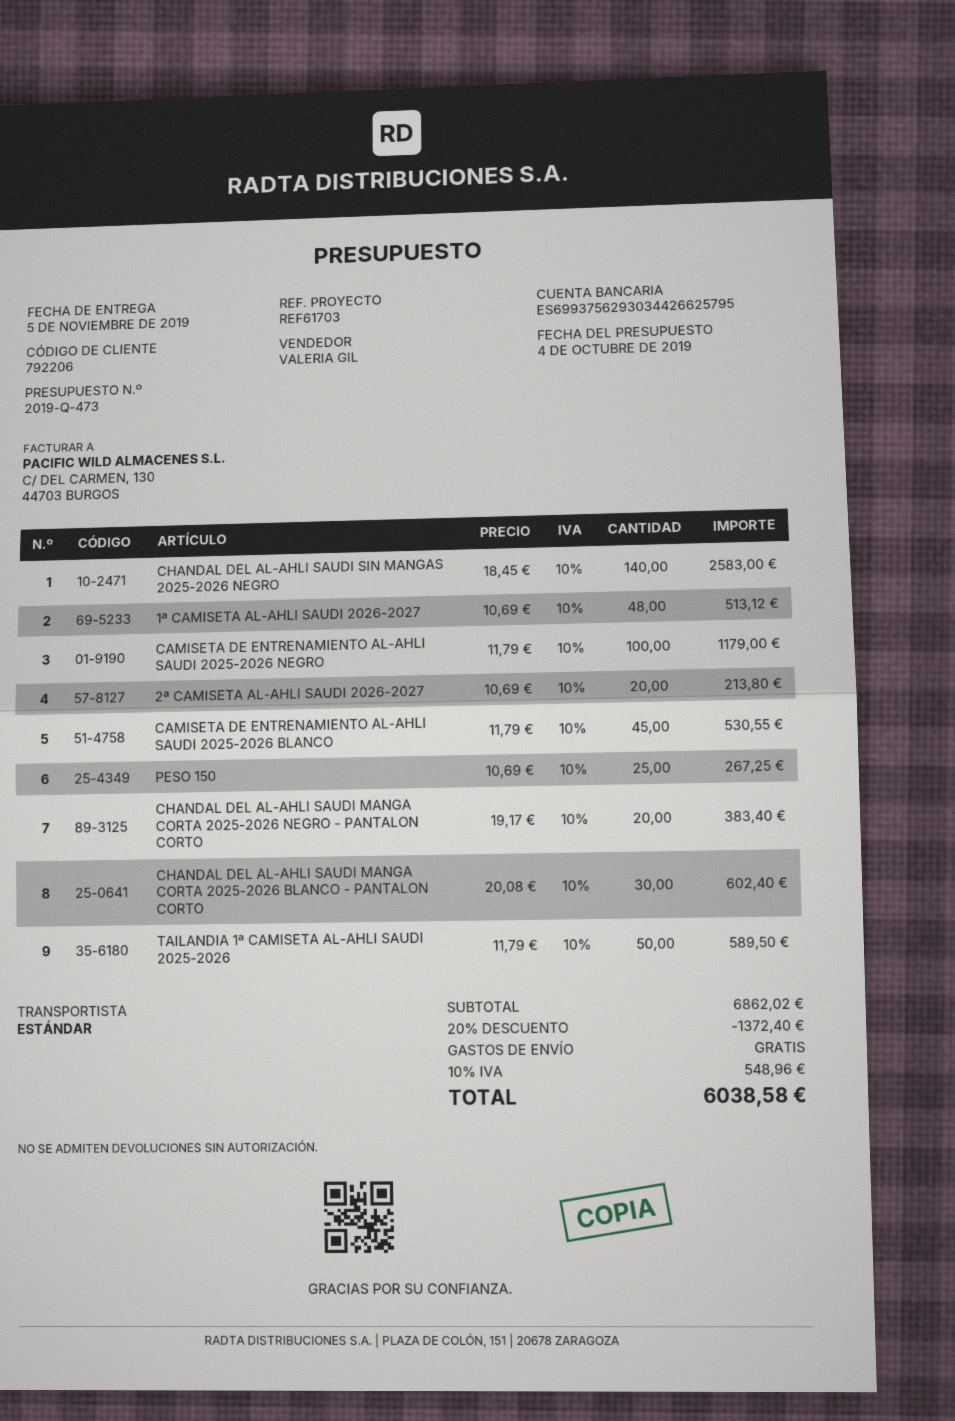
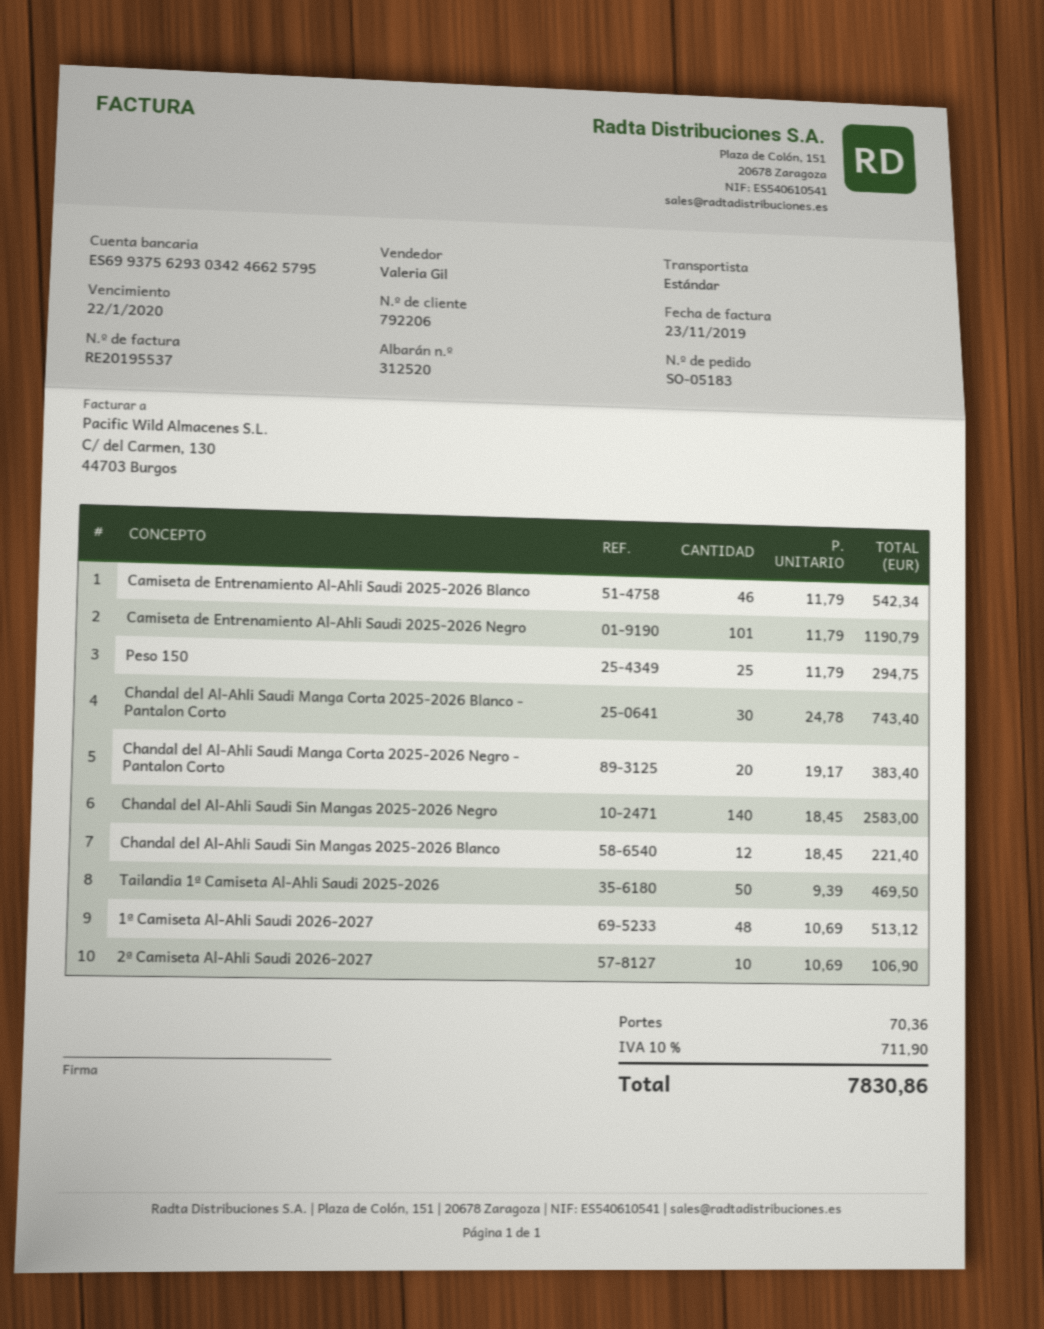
bank account: ES6993756293034426625795 -> ES6993756293034246625795
CAMISETA DE ENTRENAMIENTO AL-AHLI SAUDI 2025-2026 NEGRO: 100 x 11.79 = 1179.00 -> 101 x 11.79 = 1190.79
2ª CAMISETA AL-AHLI SAUDI 2026-2027: 20 x 10.69 = 213.80 -> 10 x 10.69 = 106.90
CAMISETA DE ENTRENAMIENTO AL-AHLI SAUDI 2025-2026 BLANCO: 45 x 11.79 = 530.55 -> 46 x 11.79 = 542.34
PESO 150: 25 x 10.69 = 267.25 -> 25 x 11.79 = 294.75
CHANDAL DEL AL-AHLI SAUDI MANGA CORTA 2025-2026 BLANCO - PANTALON CORTO: 30 x 20.08 = 602.40 -> 30 x 24.78 = 743.40
TAILANDIA 1ª CAMISETA AL-AHLI SAUDI 2025-2026: 50 x 11.79 = 589.50 -> 50 x 9.39 = 469.50
Chandal del Al-Ahli Saudi Sin Mangas 2025-2026 Blanco: none -> 12 x 18.45 = 221.40
discount: 20% = 1372.40 -> none
shipping: 0.00 -> 70.36
tax: 10% = 548.96 -> 10% = 711.90
total: 6038.58 -> 7830.86

